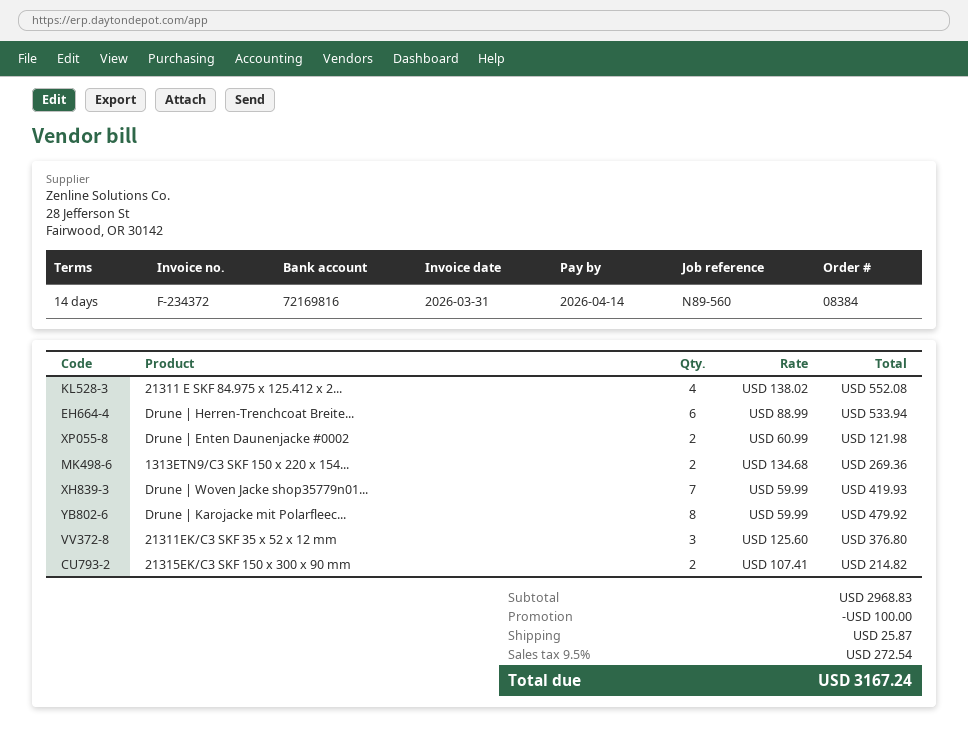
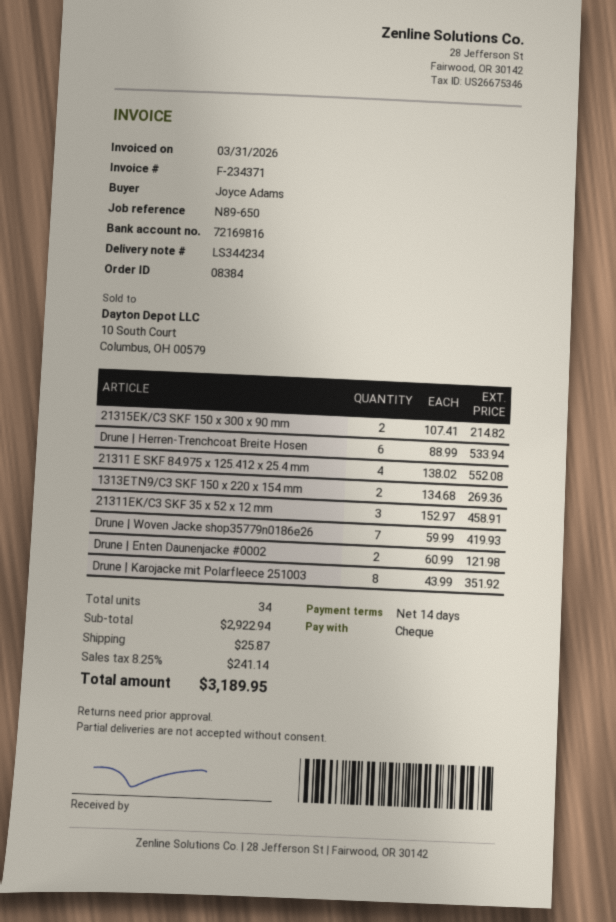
invoice number: F-234372 -> F-234371
reference: N89-560 -> N89-650
Drune | Karojacke mit Polarfleec...: 8 x 59.99 = 479.92 -> 8 x 43.99 = 351.92
21311EK/C3 SKF 35 x 52 x 12 mm: 3 x 125.60 = 376.80 -> 3 x 152.97 = 458.91
subtotal: 2968.83 -> 2922.94
discount: 100.00 -> none
tax: 9.5% = 272.54 -> 8.25% = 241.14
total: 3167.24 -> 3189.95

